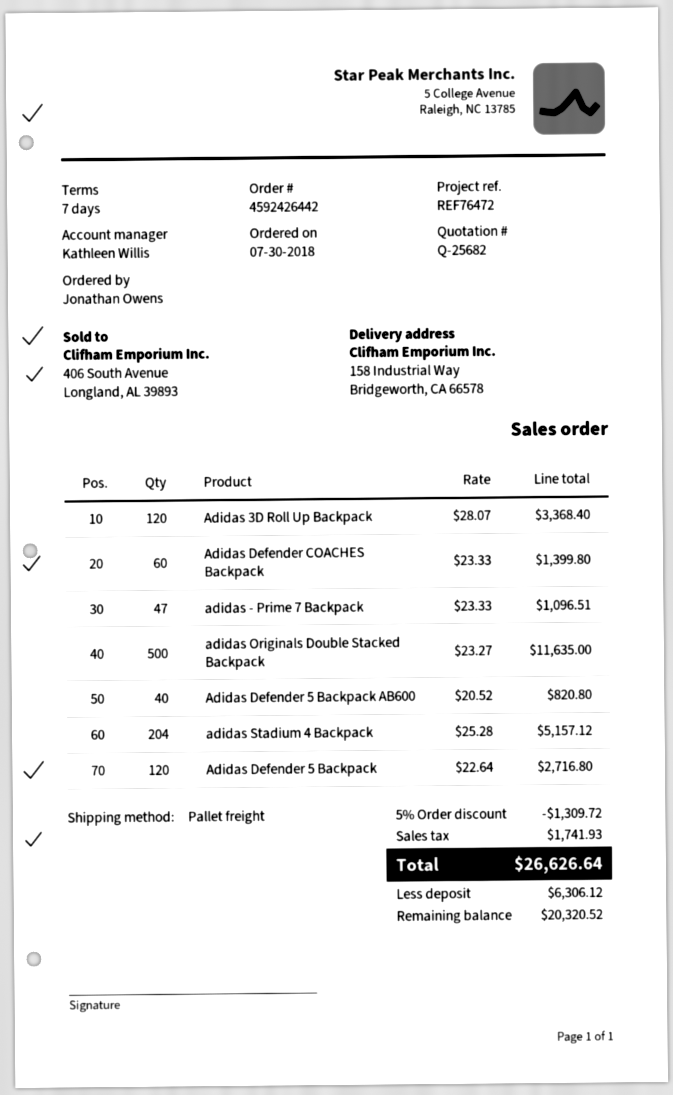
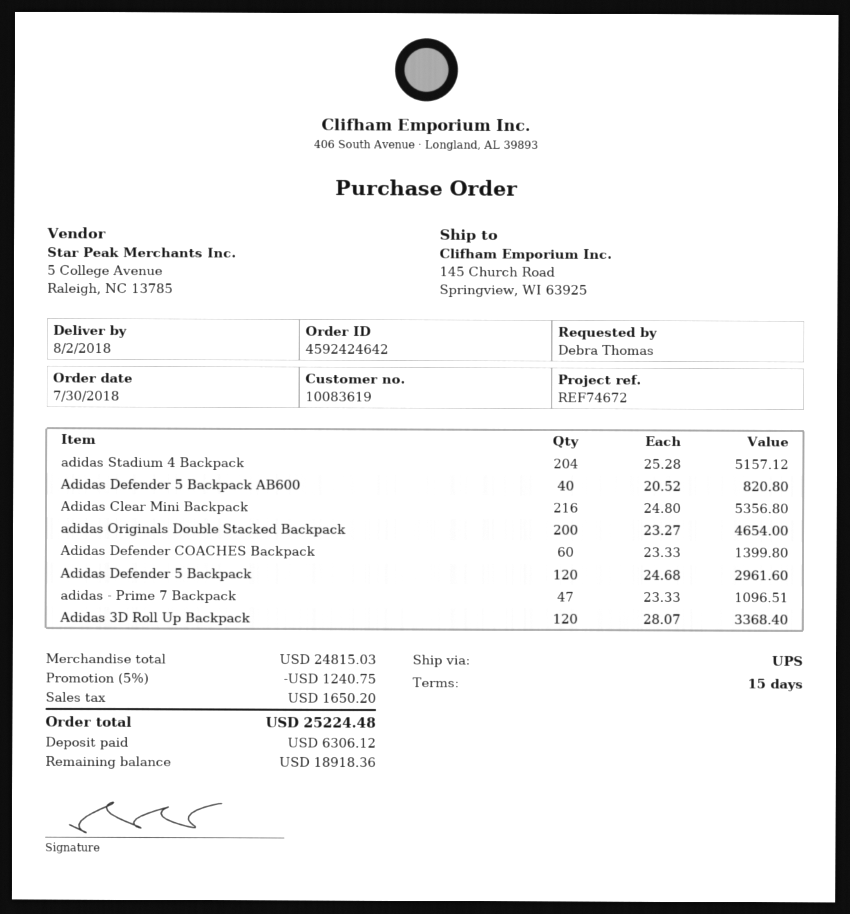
order number: 4592426442 -> 4592424642
payment terms: 7 days -> 15 days
reference: REF76472 -> REF74672
ordered by: Jonathan Owens -> Debra Thomas
shipping method: pallet freight -> UPS
ship to: 158 Industrial Way, Bridgeworth, CA 66578 -> 145 Church Road, Springview, WI 63925
adidas Originals Double Stacked Backpack: 500 x 23.27 = 11635.00 -> 200 x 23.27 = 4654.00
Adidas Defender 5 Backpack: 120 x 22.64 = 2716.80 -> 120 x 24.68 = 2961.60
Adidas Clear Mini Backpack: none -> 216 x 24.80 = 5356.80
discount: 5% = 1309.72 -> 5% = 1240.75
tax: 1741.93 -> 1650.20
total: 26626.64 -> 25224.48
balance: 20320.52 -> 18918.36

